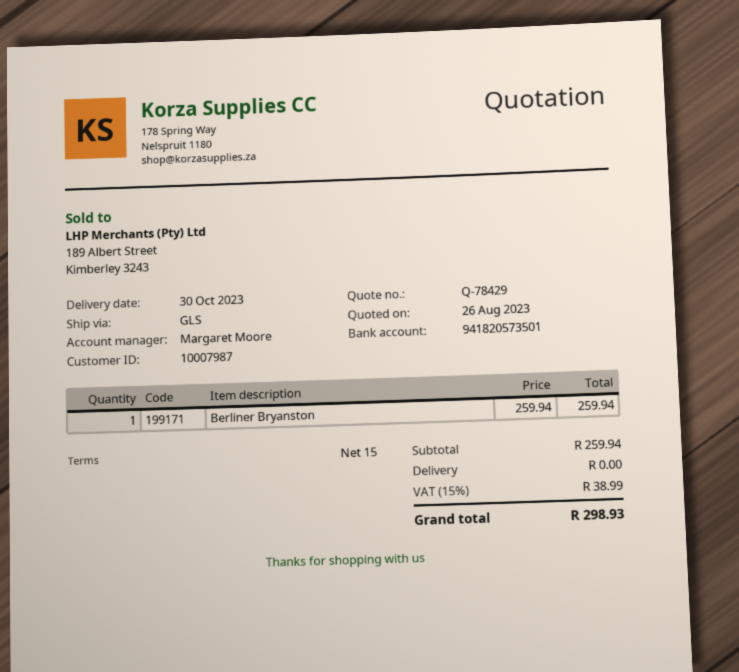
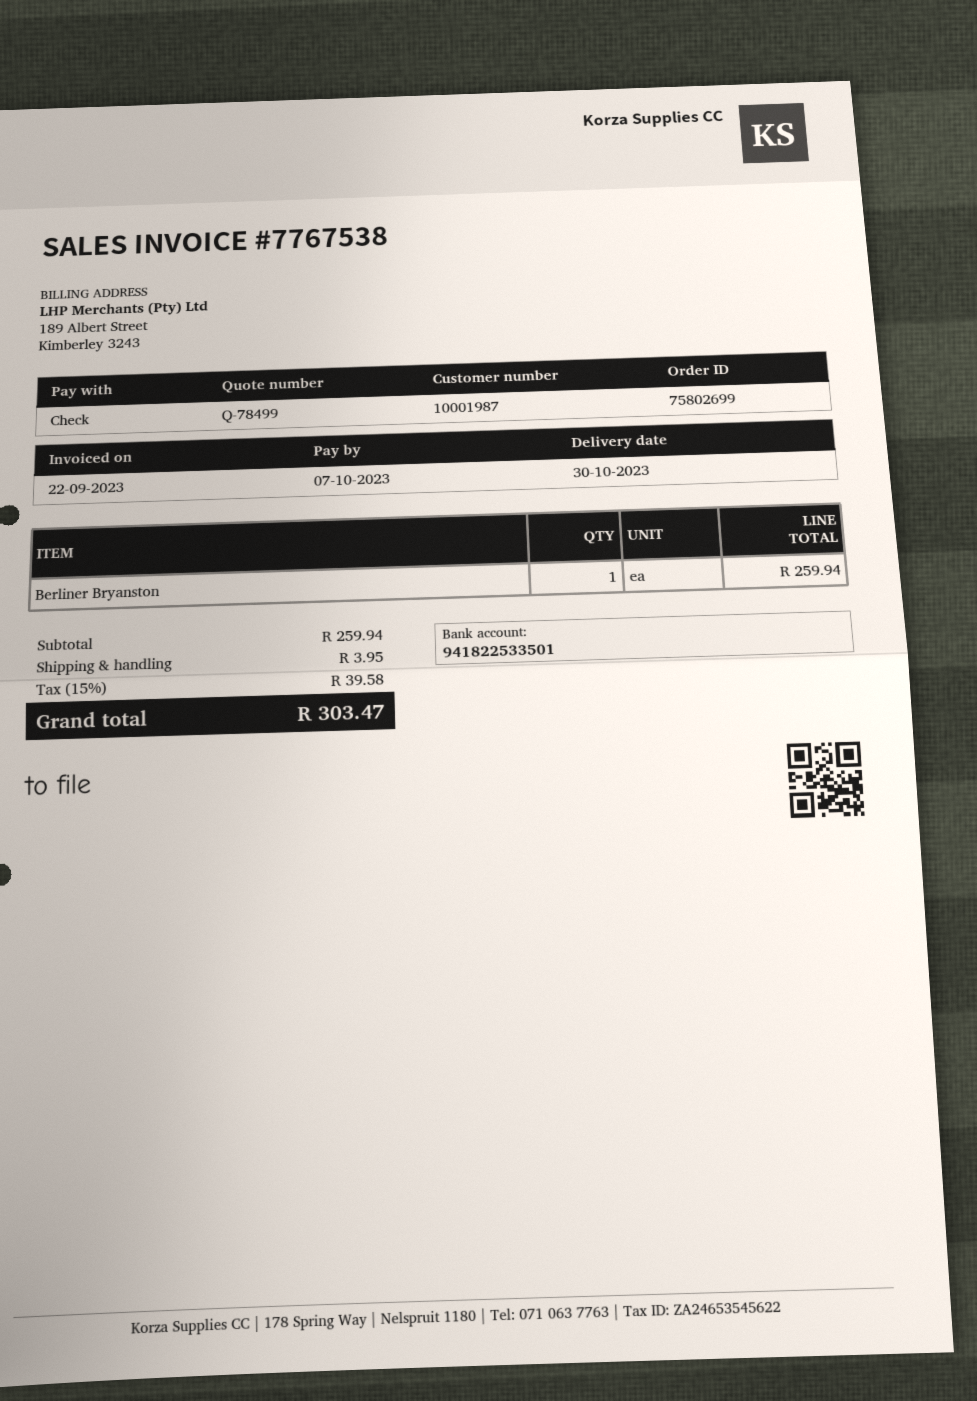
quote number: Q-78429 -> Q-78499
customer number: 10007987 -> 10001987
bank account: 941820573501 -> 941822533501
shipping: 0.00 -> 3.95
tax: 15% = 38.99 -> 15% = 39.58
total: 298.93 -> 303.47

